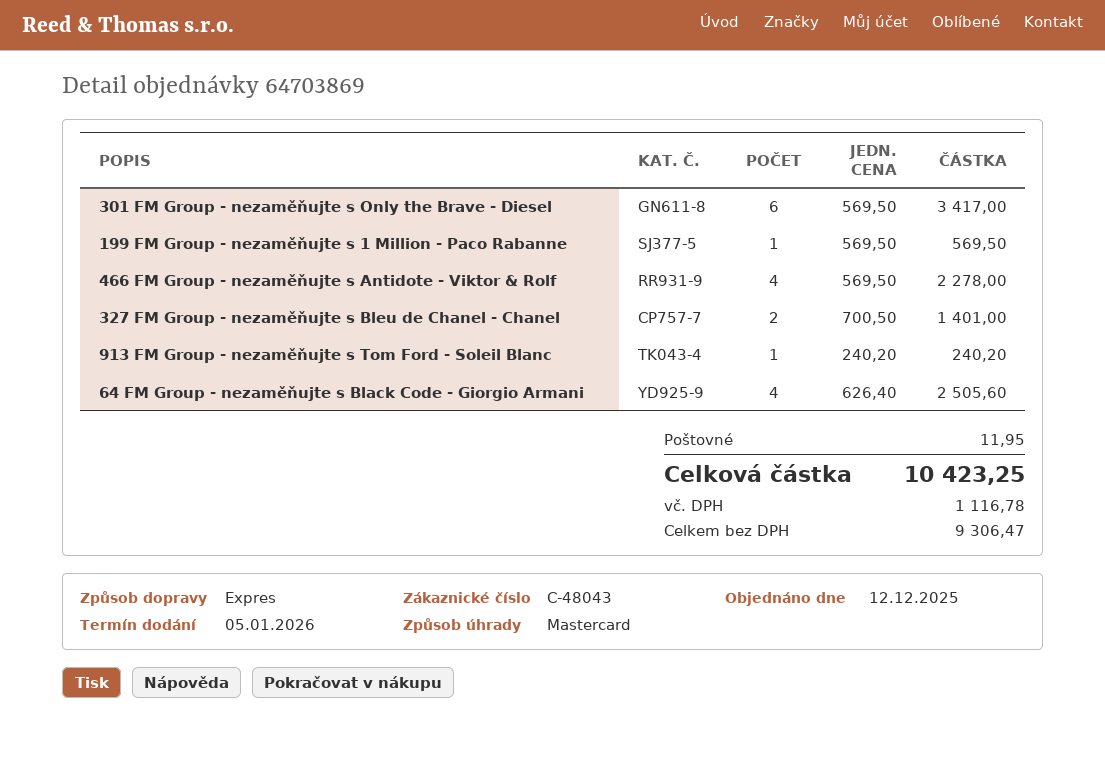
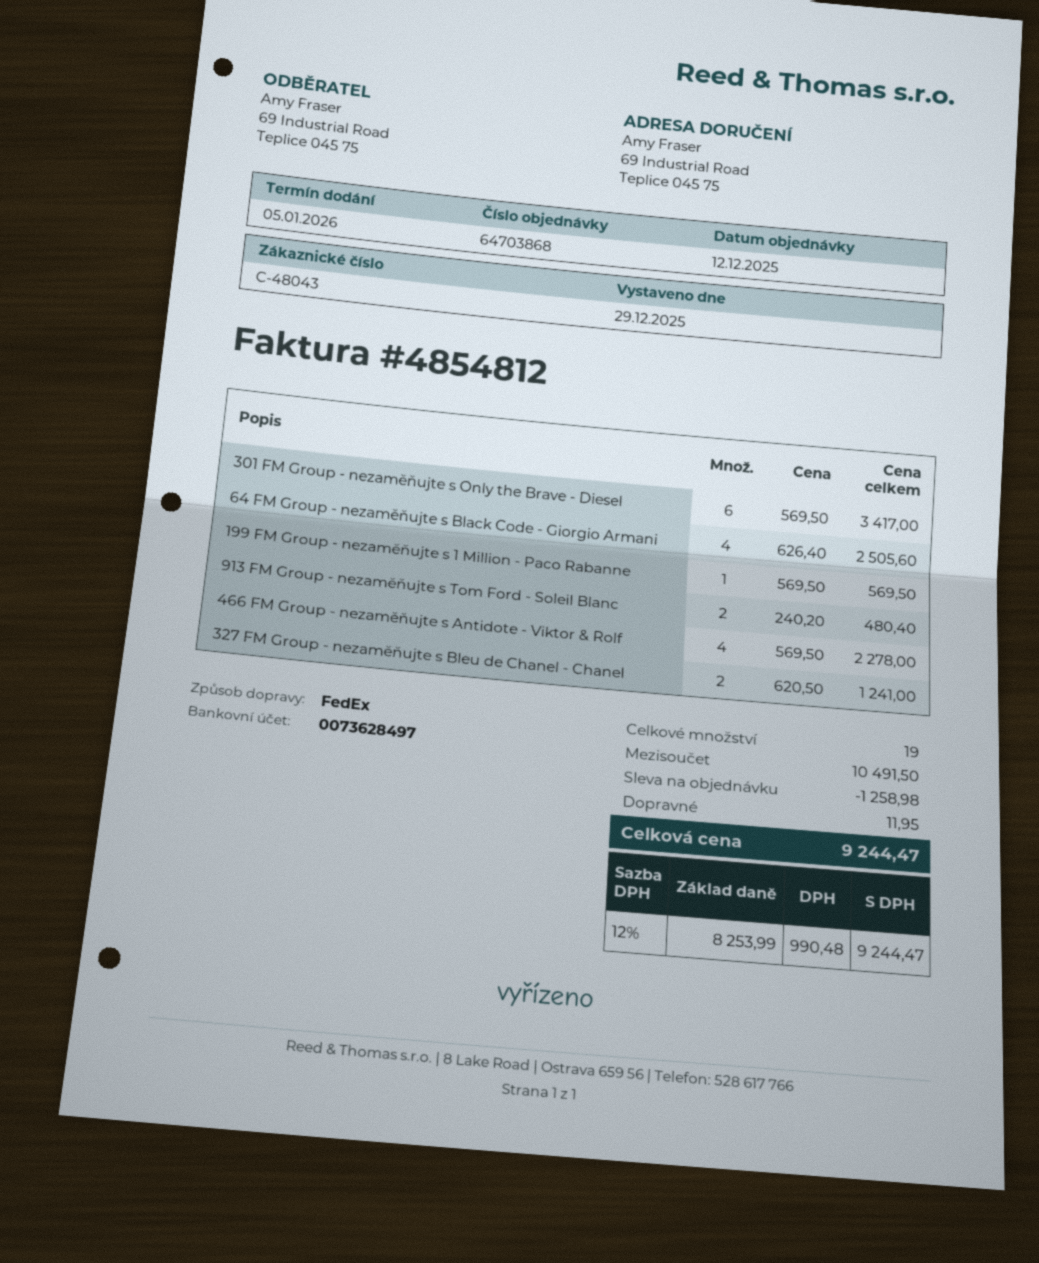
order number: 64703869 -> 64703868
shipping method: express -> FedEx
327 FM Group - nezaměňujte s Bleu de Chanel - Chanel: 2 x 700.50 = 1401.00 -> 2 x 620.50 = 1241.00
913 FM Group - nezaměňujte s Tom Ford - Soleil Blanc: 1 x 240.20 = 240.20 -> 2 x 240.20 = 480.40
discount: none -> 1258.98
net: 9306.47 -> 8253.99
tax: 1116.78 -> 990.48
total: 10423.25 -> 9244.47

